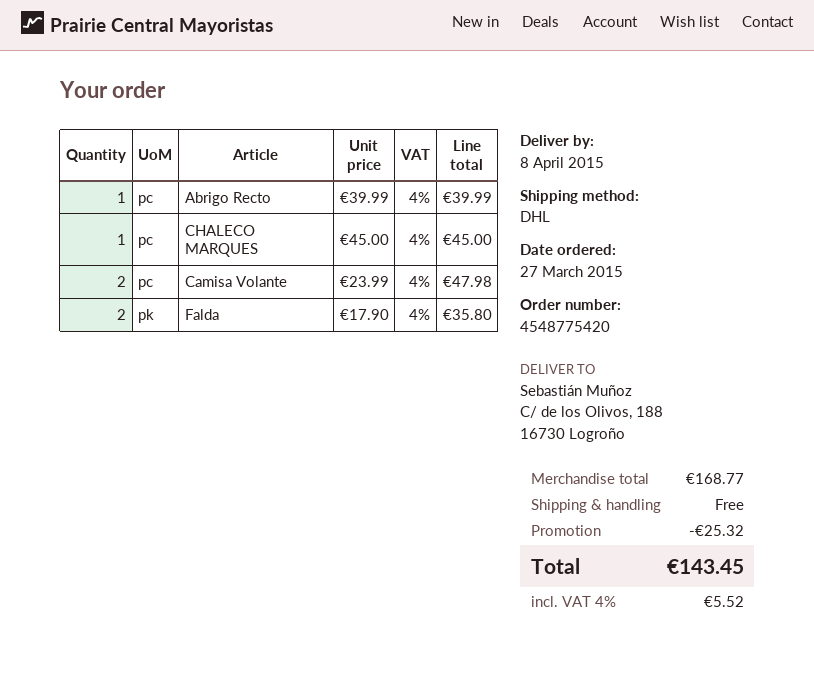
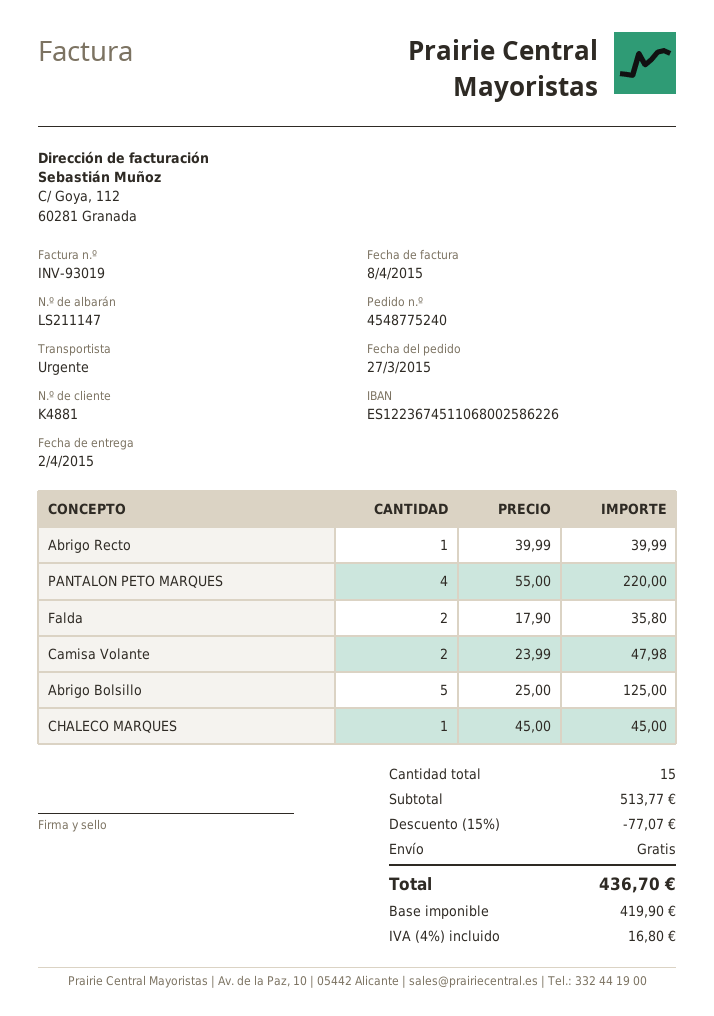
order number: 4548775420 -> 4548775240
delivery date: 2015-04-08 -> 2015-04-02
shipping method: DHL -> express
PANTALON PETO MARQUES: none -> 4 x 55.00 = 220.00
Abrigo Bolsillo: none -> 5 x 25.00 = 125.00
subtotal: 168.77 -> 513.77
discount: 25.32 -> 77.07
tax: 4% = 5.52 -> 4% = 16.80
total: 143.45 -> 436.70

